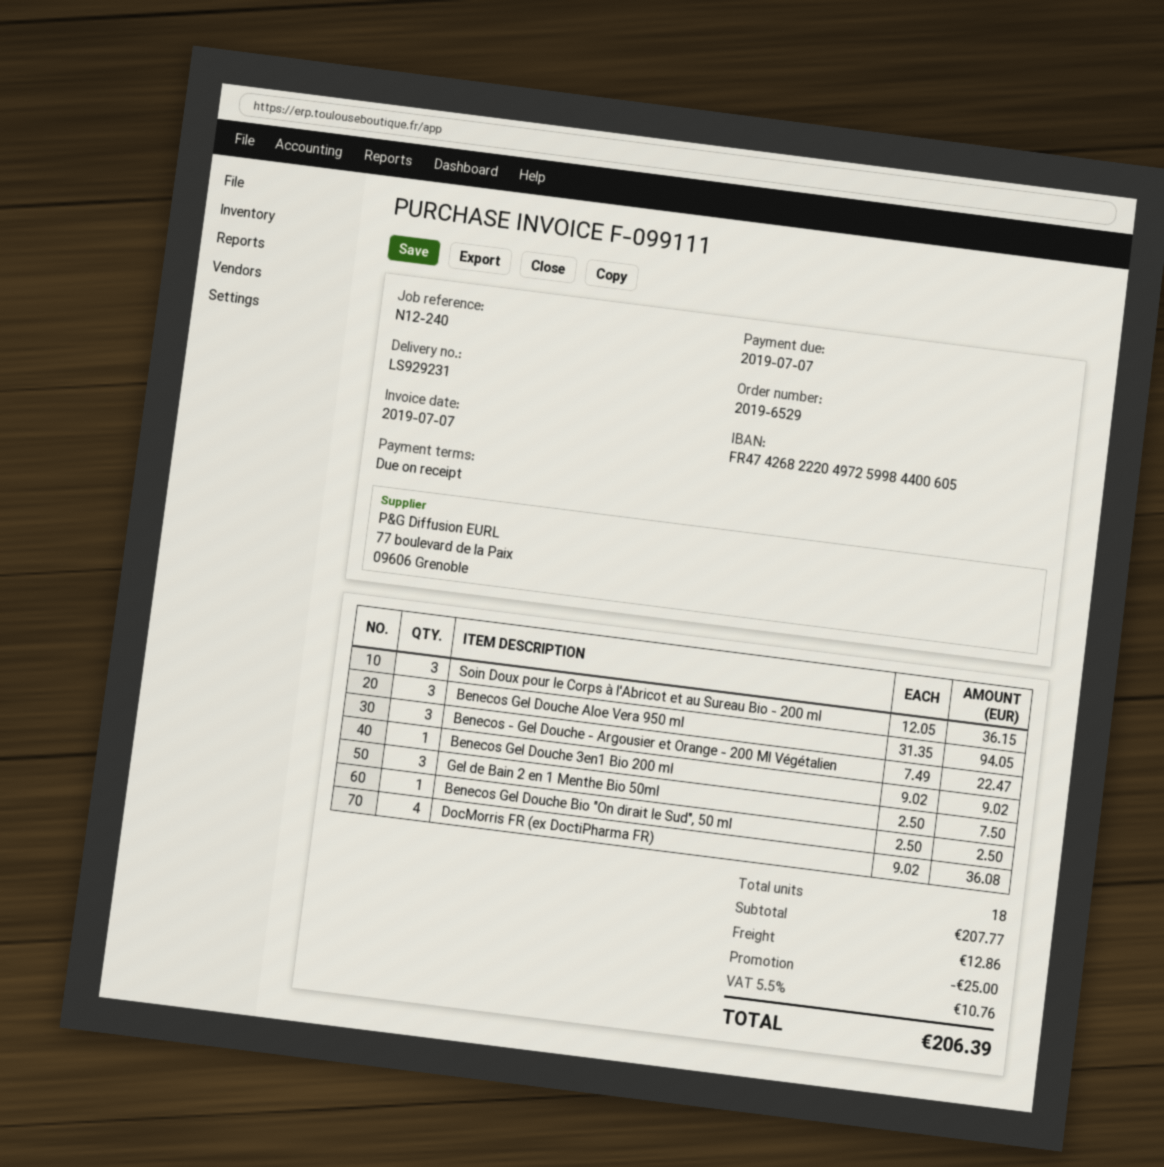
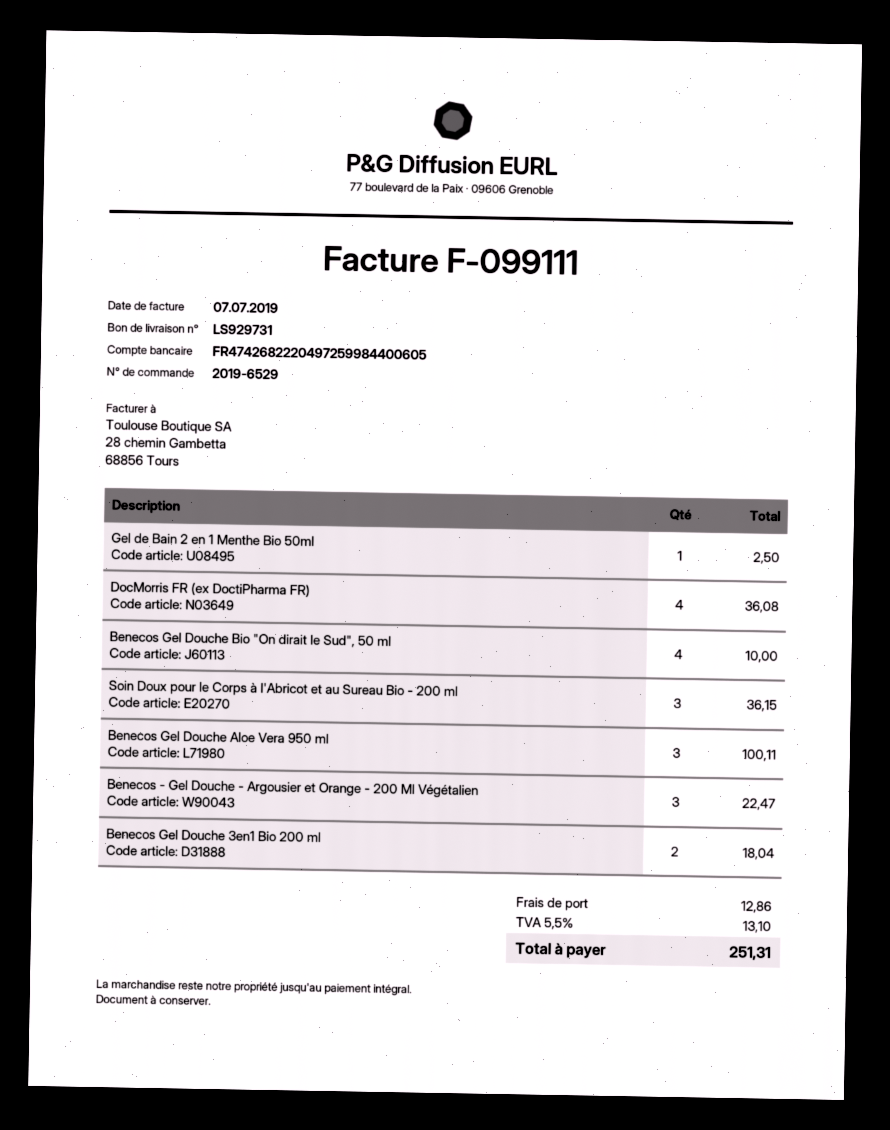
delivery note number: LS929231 -> LS929731
Benecos Gel Douche Aloe Vera 950 ml: 3 for 94.05 -> 3 for 100.11
Benecos Gel Douche 3en1 Bio 200 ml: 1 for 9.02 -> 2 for 18.04
Gel de Bain 2 en 1 Menthe Bio 50ml: 3 for 7.50 -> 1 for 2.50
Benecos Gel Douche Bio "On dirait le Sud", 50 ml: 1 for 2.50 -> 4 for 10.00
discount: 25.00 -> none
tax: 5.5% = 10.76 -> 5.5% = 13.10
total: 206.39 -> 251.31

